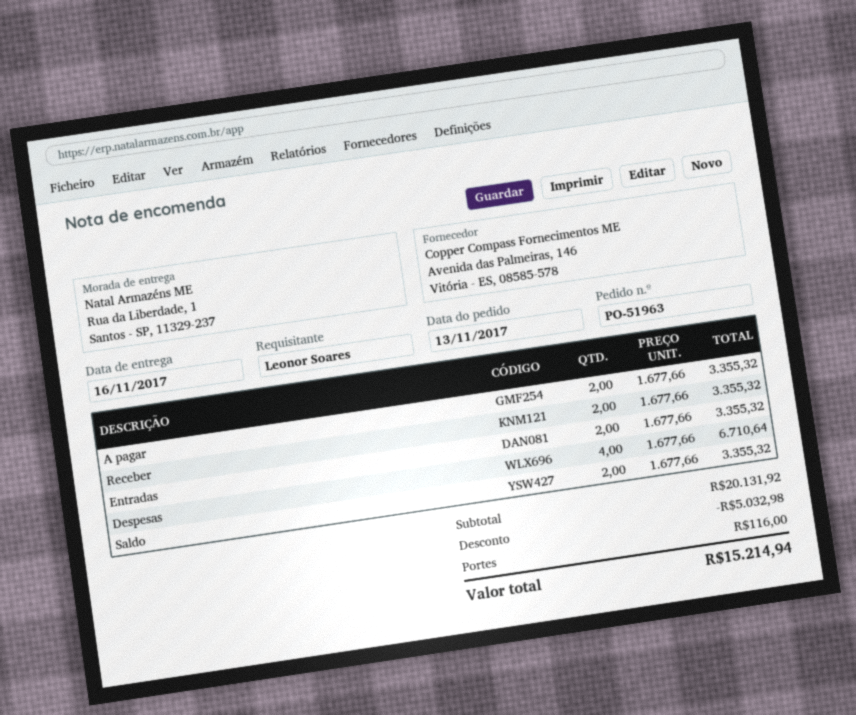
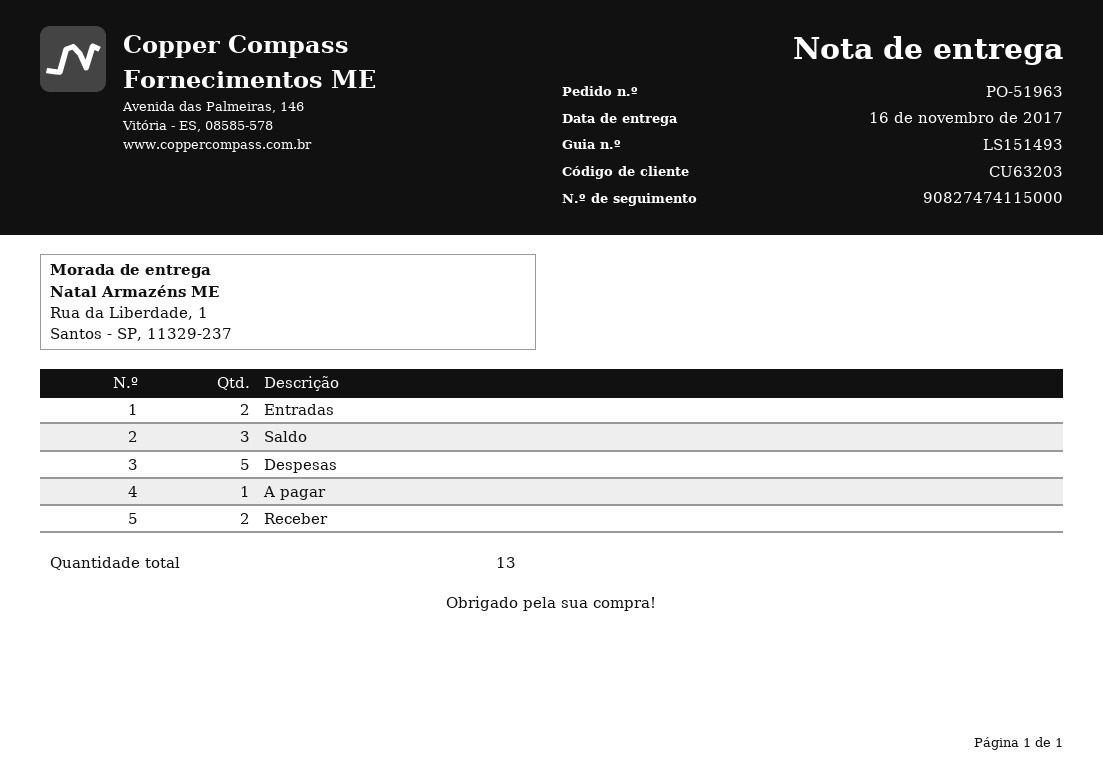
A pagar: 2 -> 1
Despesas: 4 -> 5
Saldo: 2 -> 3

